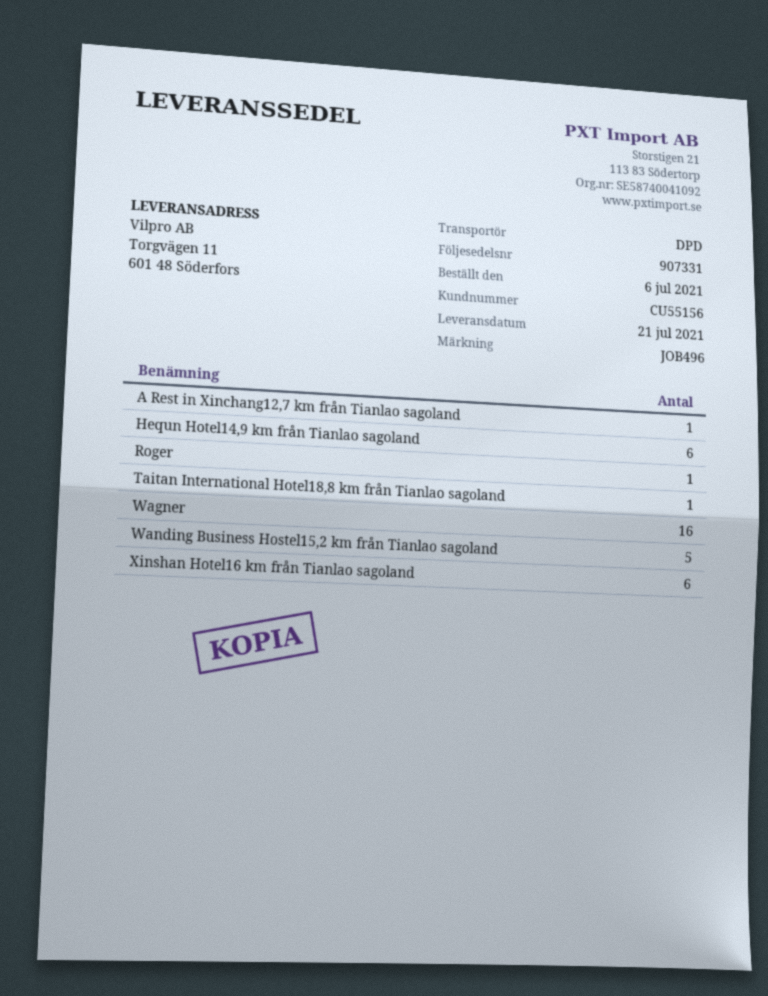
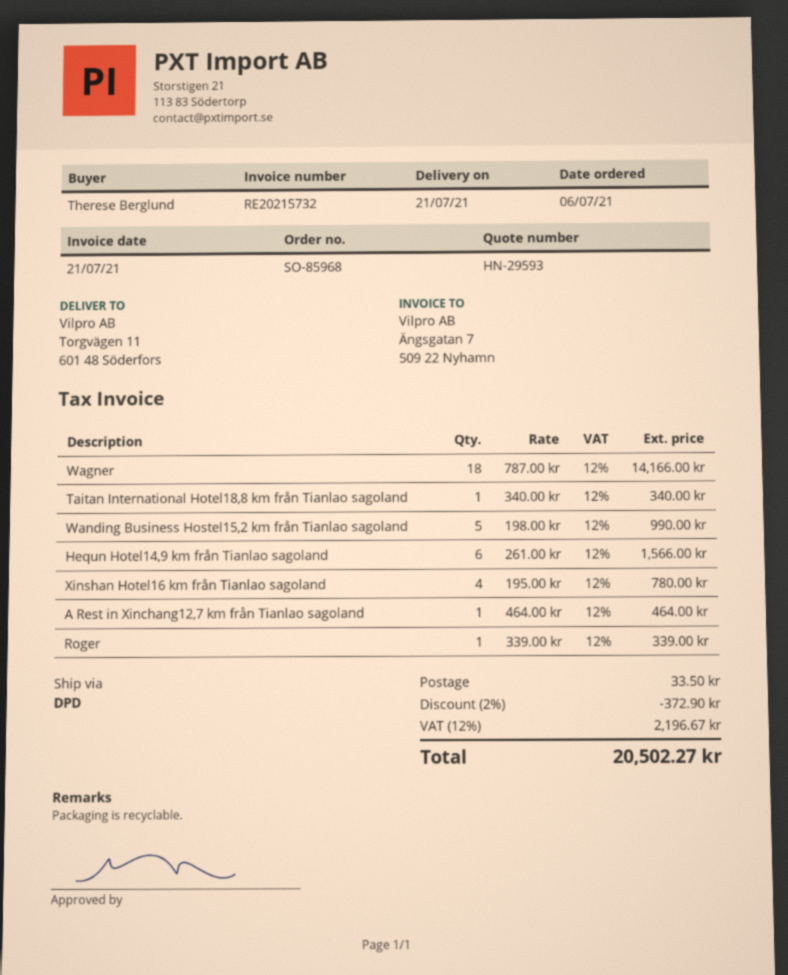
Wagner: 16 -> 18
Xinshan Hotel16 km från Tianlao sagoland: 6 -> 4

